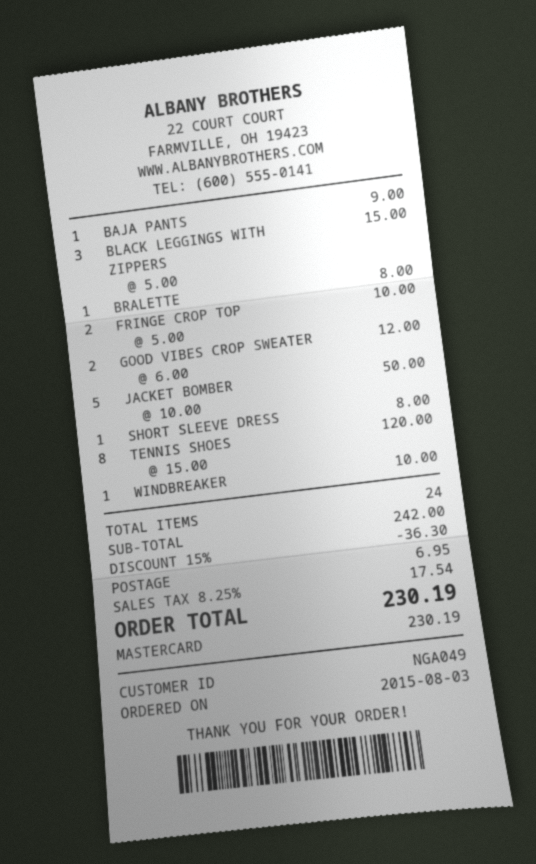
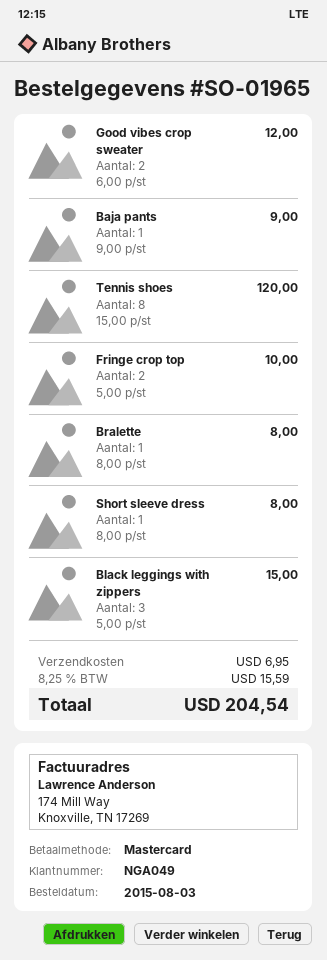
JACKET BOMBER: 5 x 10.00 = 50.00 -> none
WINDBREAKER: 1 x 10.00 = 10.00 -> none
discount: 15% = 36.30 -> none
tax: 8.25% = 17.54 -> 8.25% = 15.59
total: 230.19 -> 204.54

